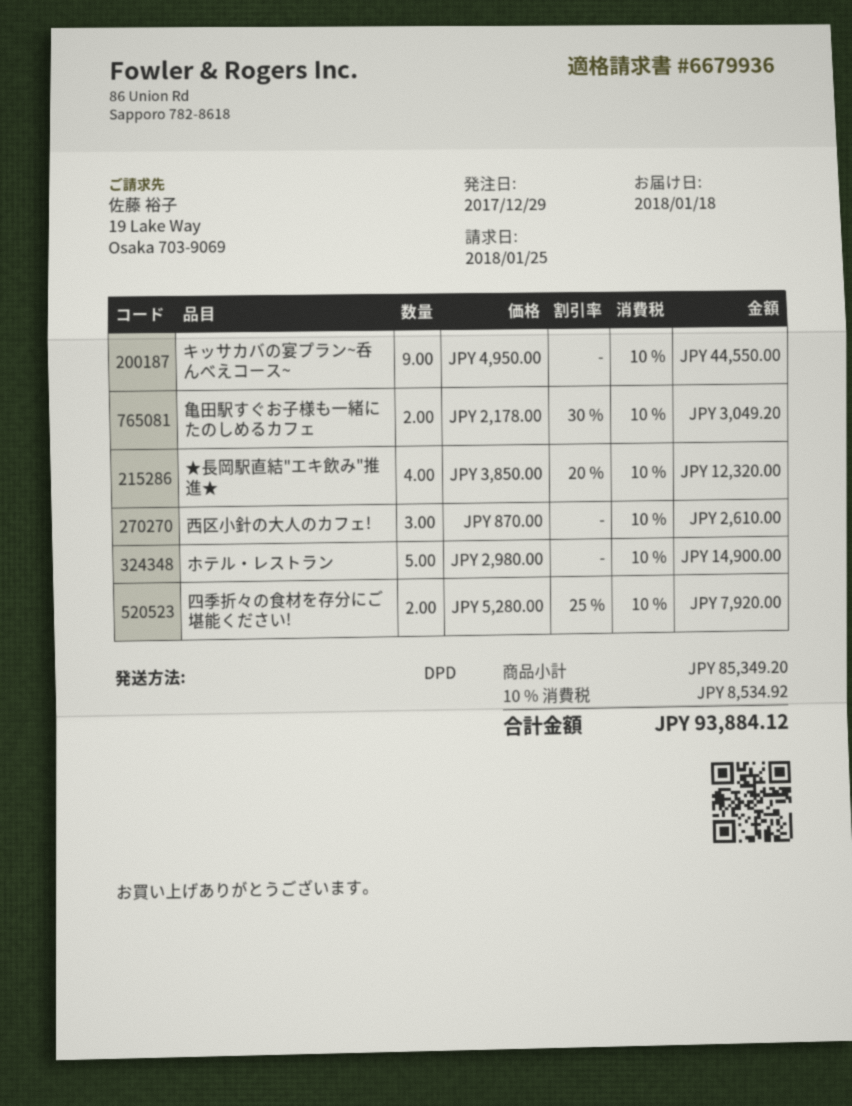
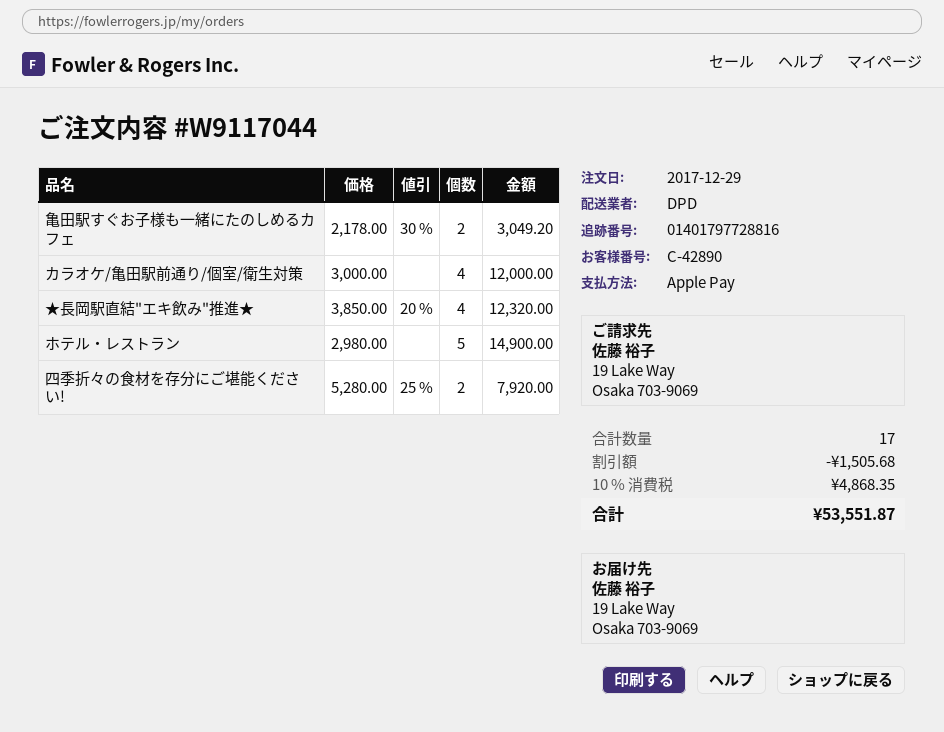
キッサカバの宴プラン~呑んべえコース~: 9 x 4950.00 = 44550.00 -> none
西区小針の大人のカフェ!: 3 x 870.00 = 2610.00 -> none
カラオケ/亀田駅前通り/個室/衛生対策: none -> 4 x 3000.00 = 12000.00
discount: none -> 1505.68
tax: 10% = 8534.92 -> 10% = 4868.35
total: 93884.12 -> 53551.87

